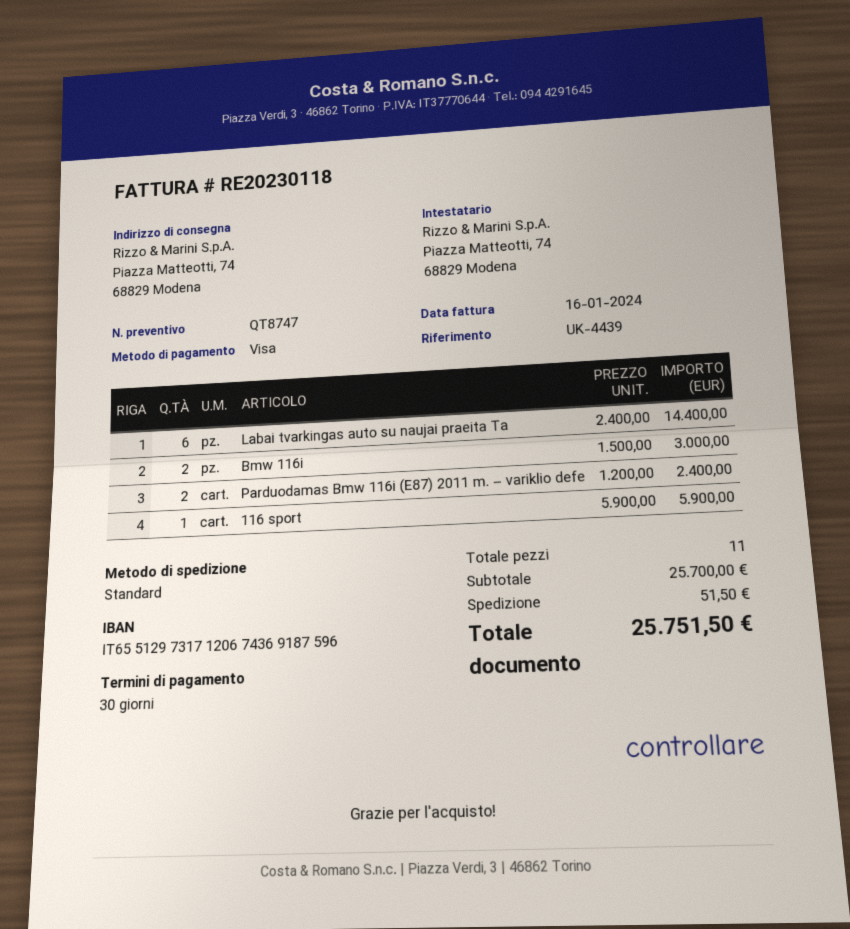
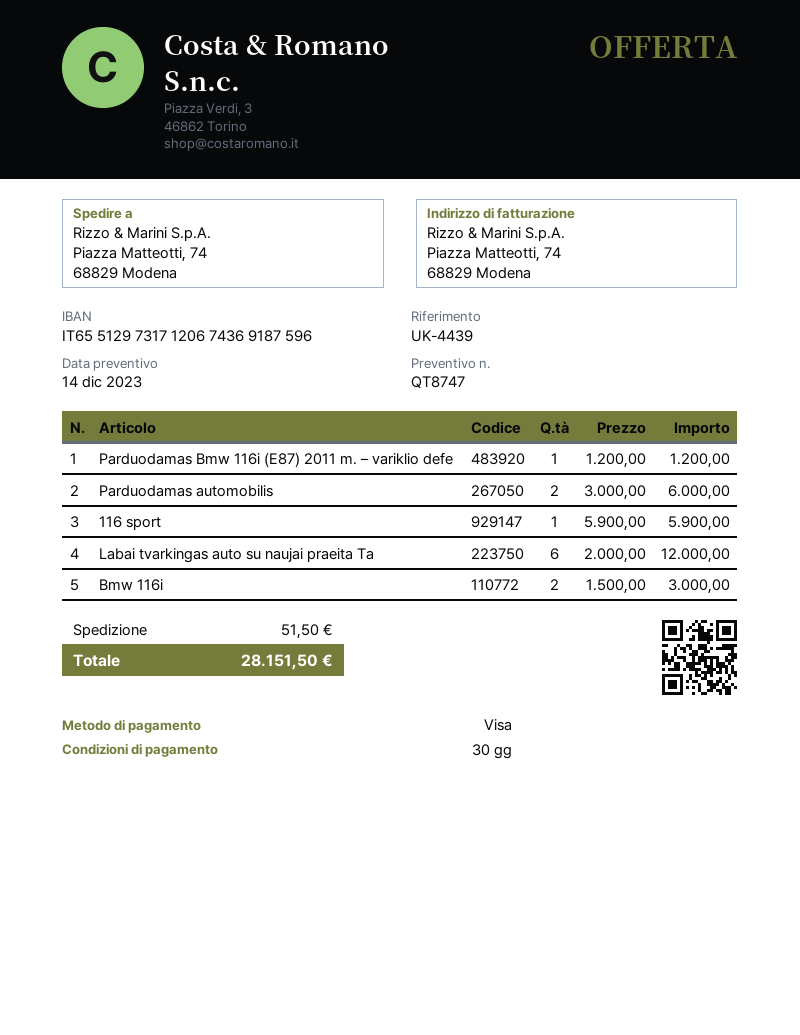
Labai tvarkingas auto su naujai praeita Ta: 6 x 2400.00 = 14400.00 -> 6 x 2000.00 = 12000.00
Parduodamas Bmw 116i (E87) 2011 m. – variklio defe: 2 x 1200.00 = 2400.00 -> 1 x 1200.00 = 1200.00
Parduodamas automobilis: none -> 2 x 3000.00 = 6000.00
total: 25751.50 -> 28151.50

